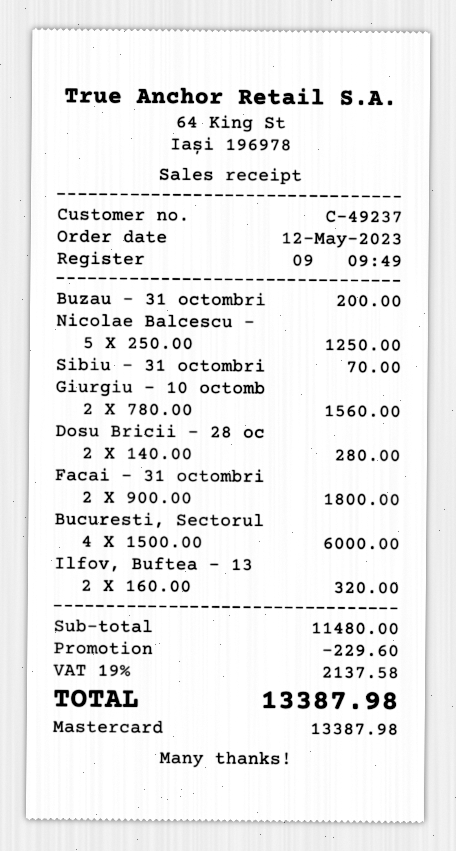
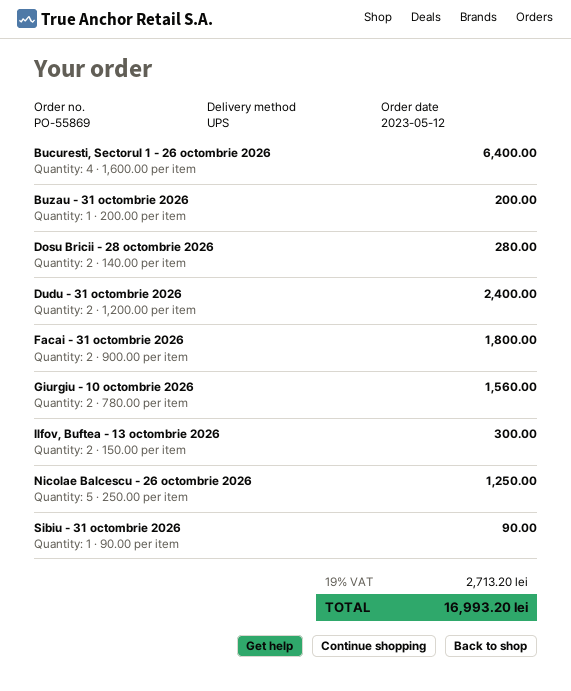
Sibiu - 31 octombri: 1 x 70.00 = 70.00 -> 1 x 90.00 = 90.00
Bucuresti, Sectorul: 4 x 1500.00 = 6000.00 -> 4 x 1600.00 = 6400.00
Ilfov, Buftea - 13: 2 x 160.00 = 320.00 -> 2 x 150.00 = 300.00
Dudu - 31 octombrie 2026: none -> 2 x 1200.00 = 2400.00
discount: 229.60 -> none
tax: 19% = 2137.58 -> 19% = 2713.20
total: 13387.98 -> 16993.20

